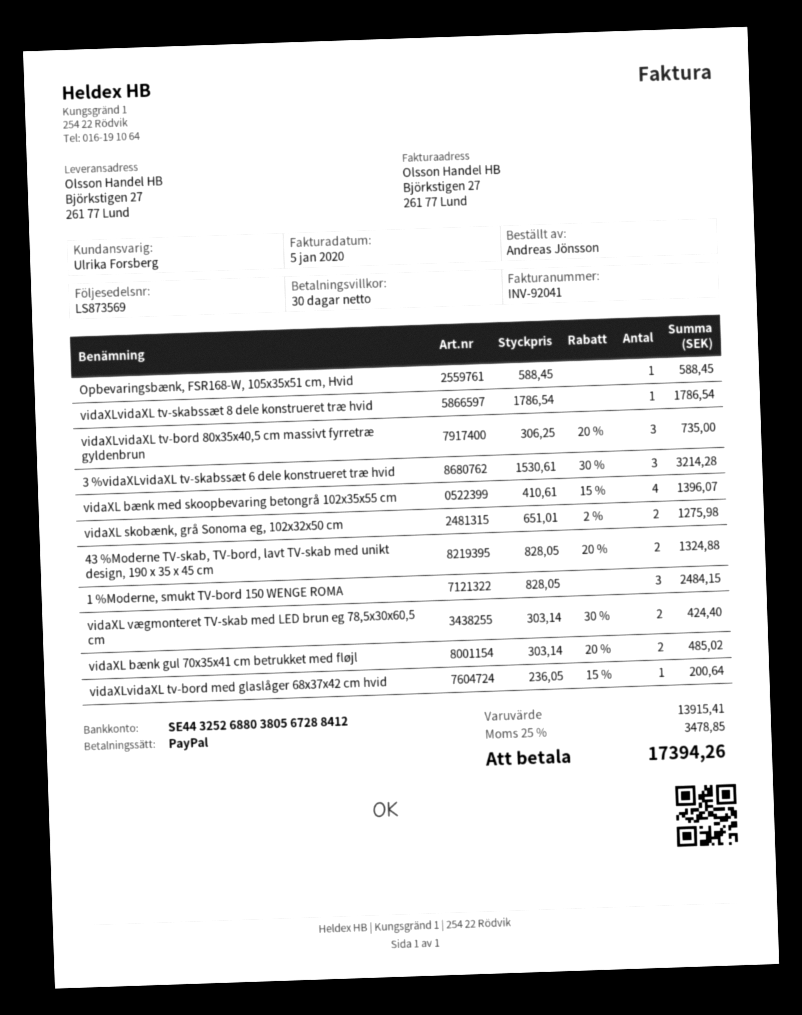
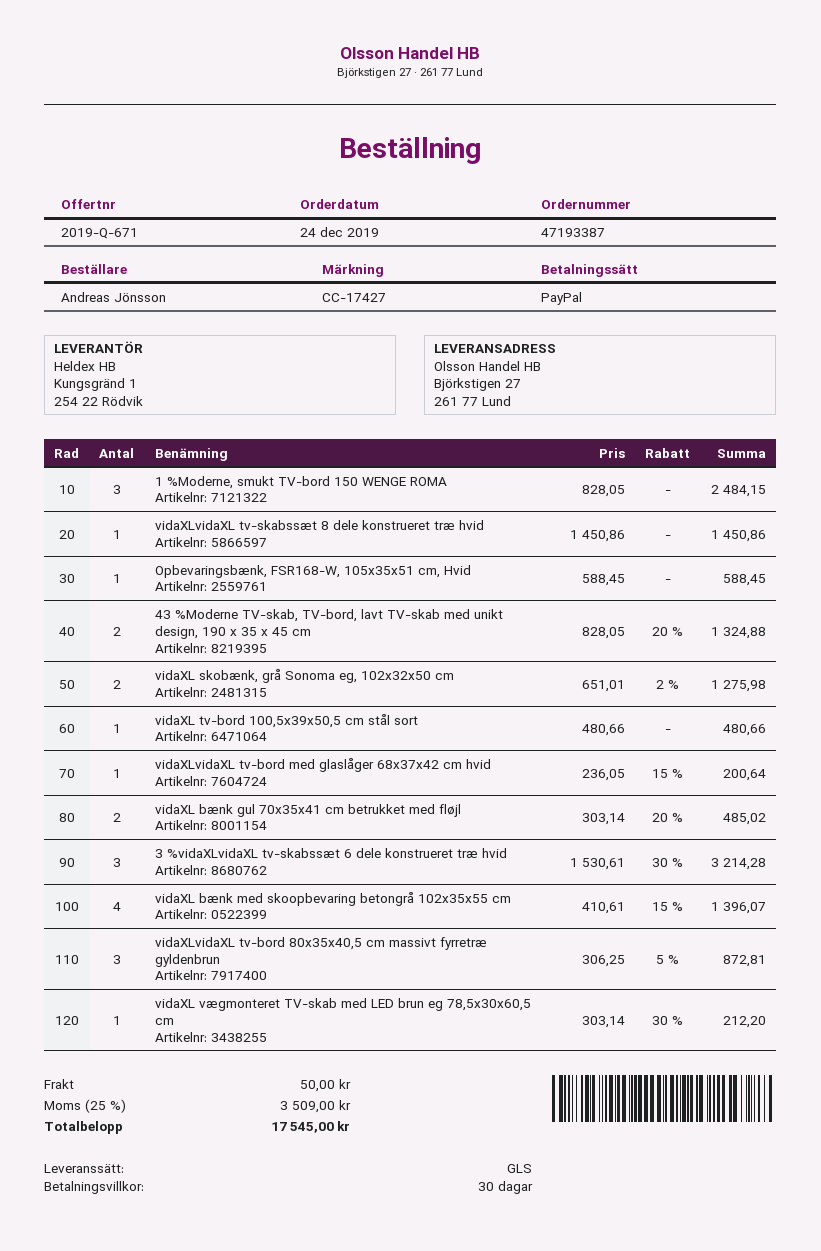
vidaXLvidaXL tv-skabssæt 8 dele konstrueret træ hvid: 1 x 1786.54 = 1786.54 -> 1 x 1450.86 = 1450.86
vidaXLvidaXL tv-bord 80x35x40,5 cm massivt fyrretræ gyldenbrun: 3 x 306.25 - 20% = 735.00 -> 3 x 306.25 - 5% = 872.81
vidaXL vægmonteret TV-skab med LED brun eg 78,5x30x60,5 cm: 2 x 303.14 - 30% = 424.40 -> 1 x 303.14 - 30% = 212.20
vidaXL tv-bord 100,5x39x50,5 cm stål sort: none -> 1 x 480.66 = 480.66
shipping: none -> 50.00
tax: 25% = 3478.85 -> 25% = 3509.00
total: 17394.26 -> 17545.00

